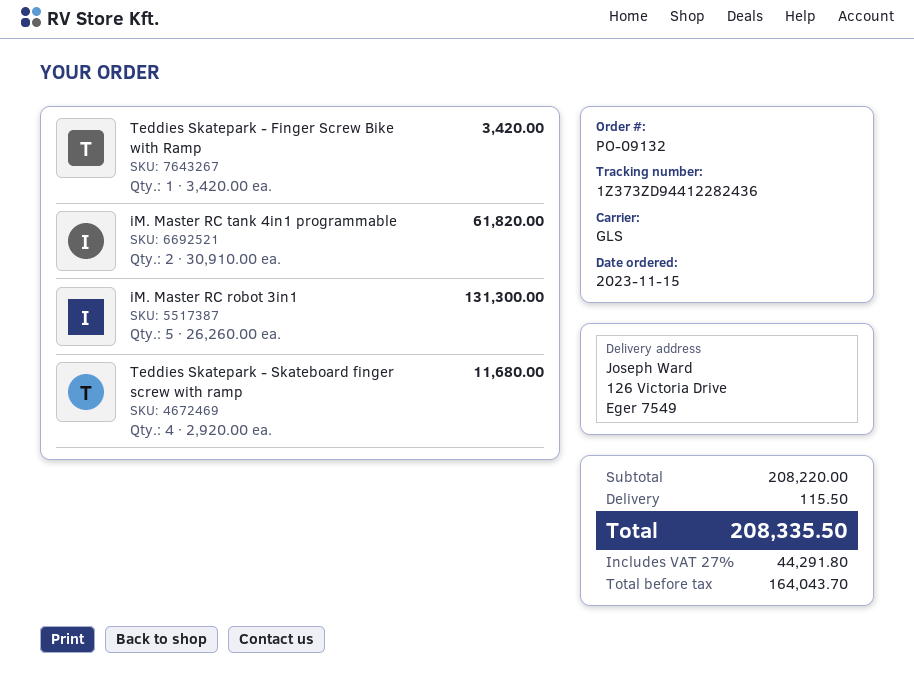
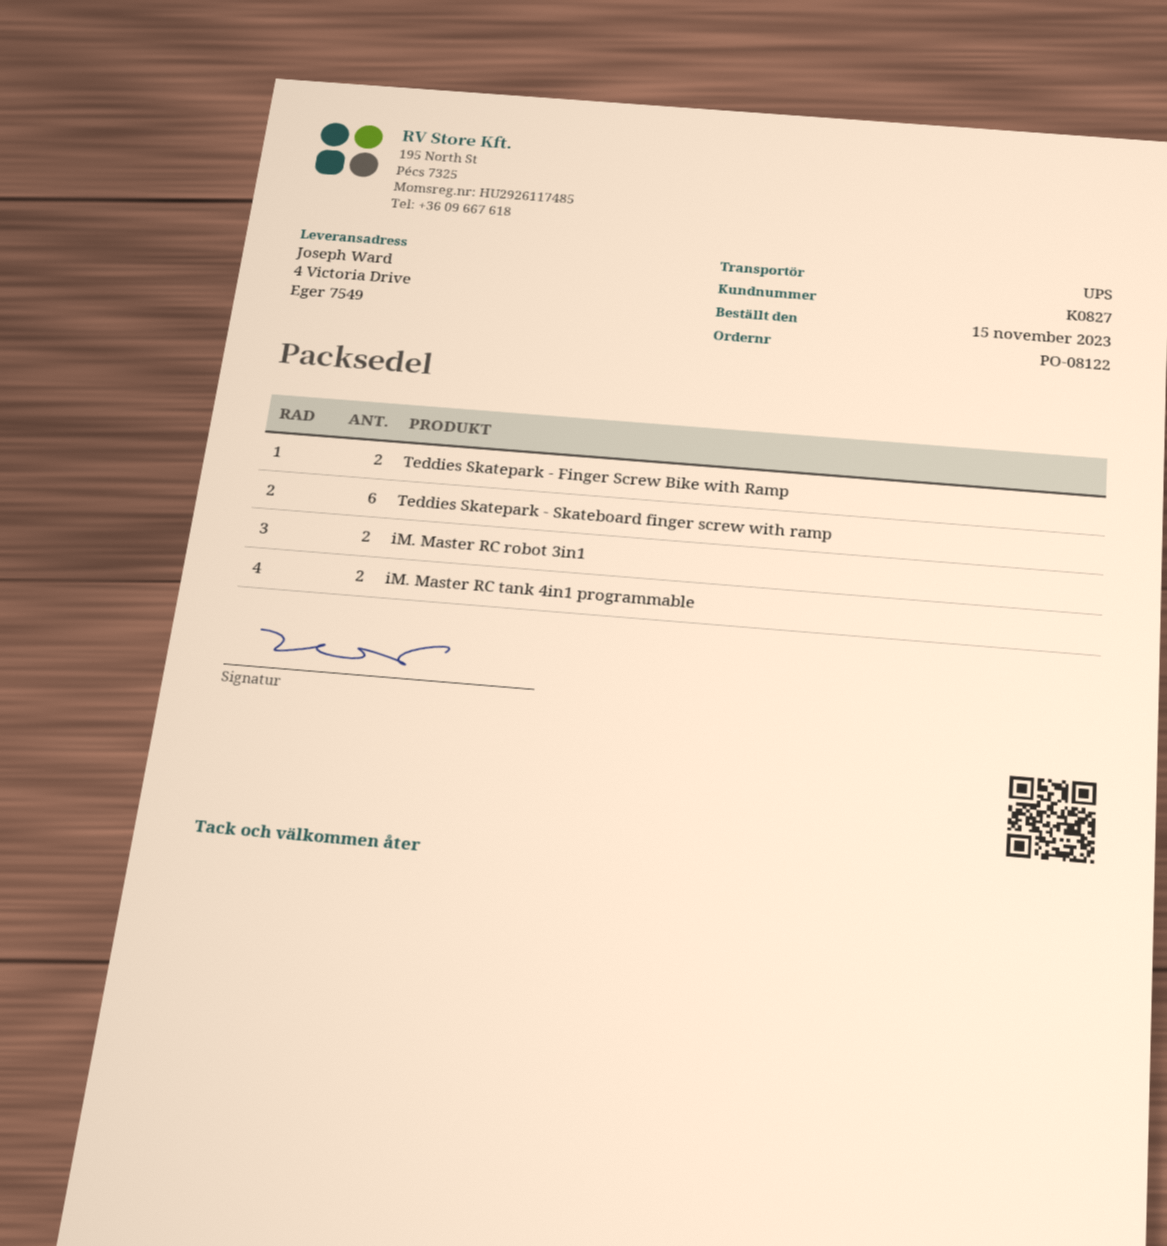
order number: PO-09132 -> PO-08122
shipping method: GLS -> UPS
ship to: 126 Victoria Drive, Eger 7549 -> 4 Victoria Drive, Eger 7549
Teddies Skatepark - Finger Screw Bike with Ramp: 1 -> 2
iM. Master RC robot 3in1: 5 -> 2
Teddies Skatepark - Skateboard finger screw with ramp: 4 -> 6

